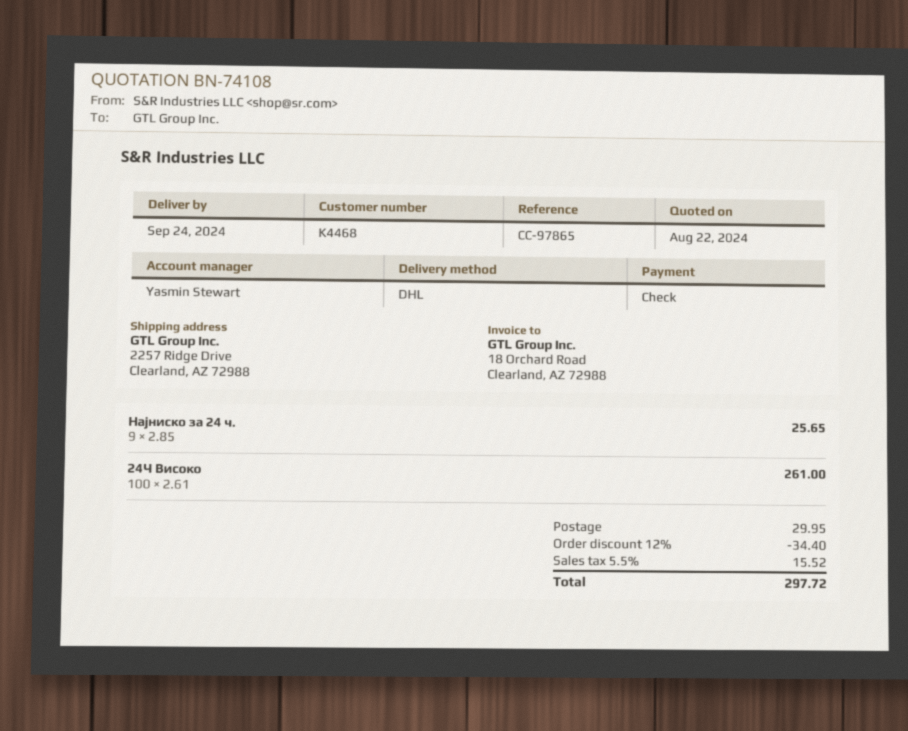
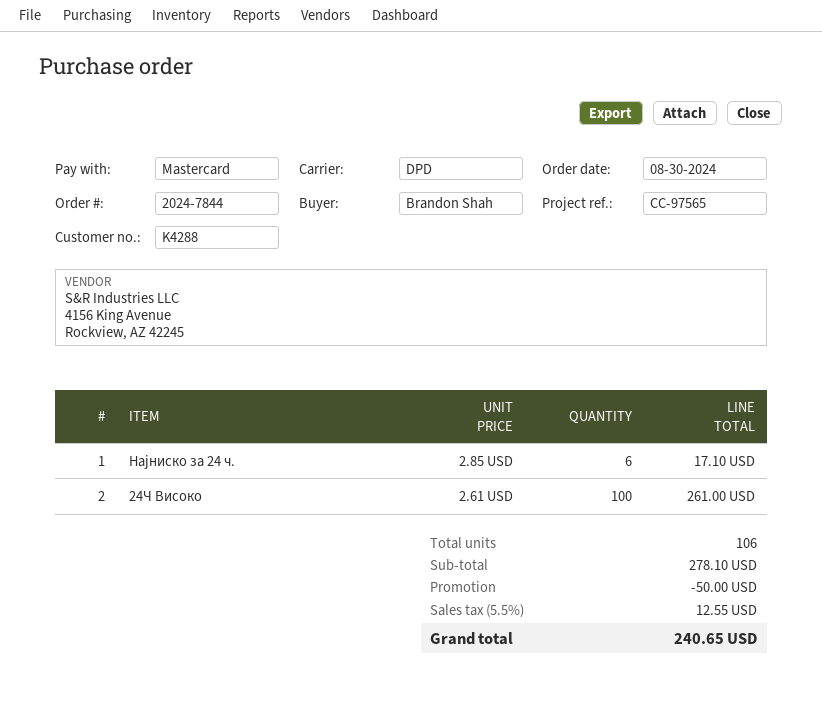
customer number: K4468 -> K4288
reference: CC-97865 -> CC-97565
payment method: cheque -> Mastercard
shipping method: DHL -> DPD
Најниско за 24 ч.: 9 x 2.85 = 25.65 -> 6 x 2.85 = 17.10
discount: 34.40 -> 50.00
shipping: 29.95 -> none
tax: 5.5% = 15.52 -> 5.5% = 12.55
total: 297.72 -> 240.65

